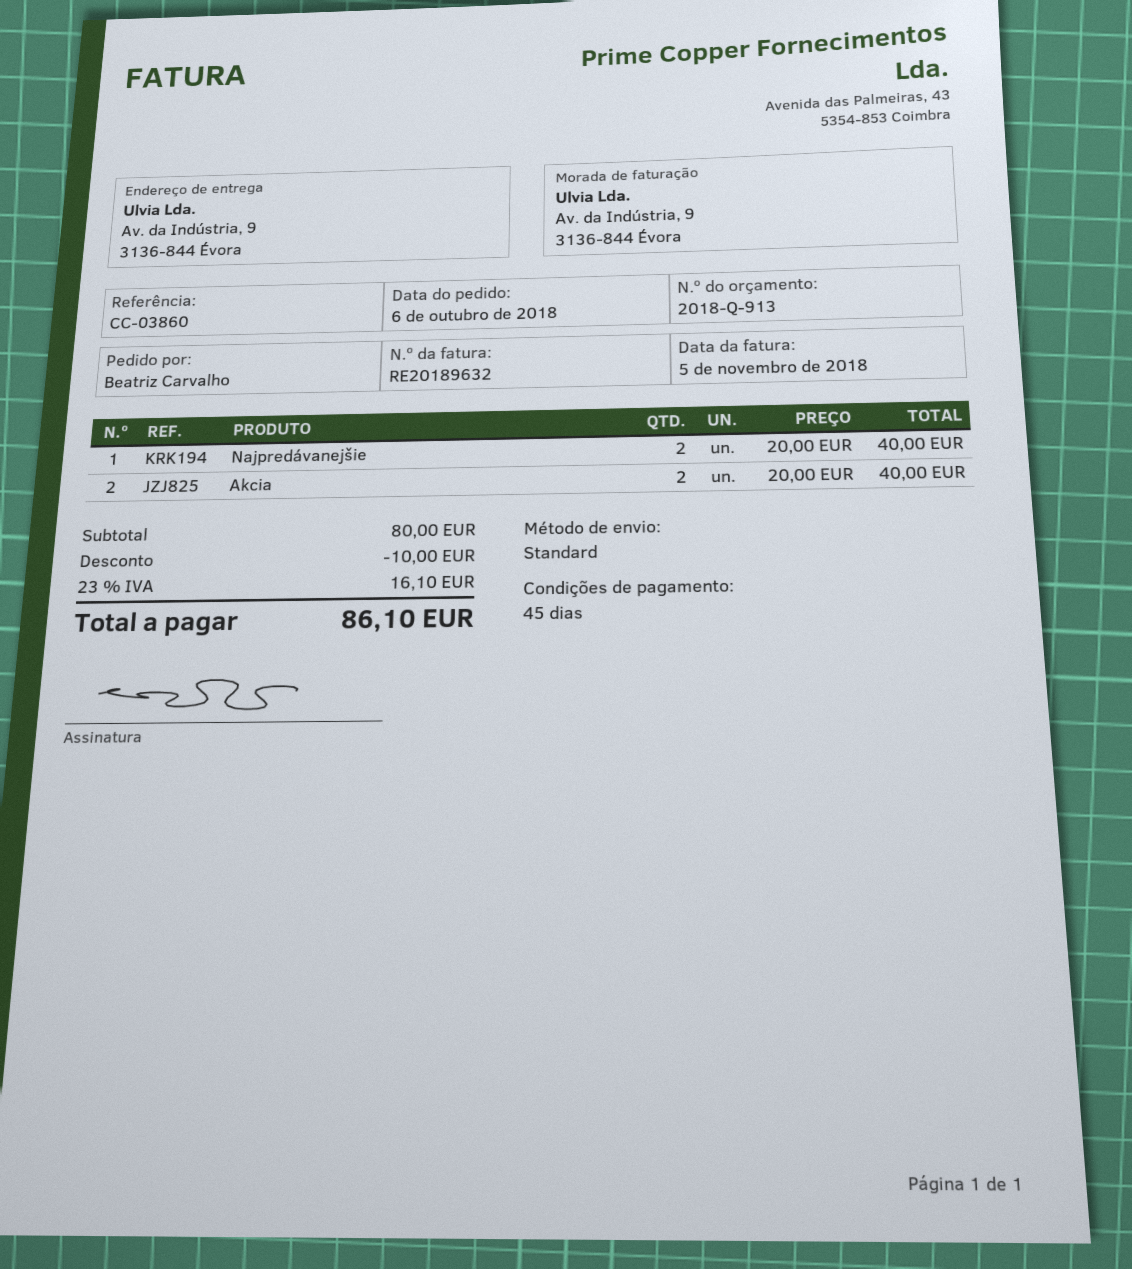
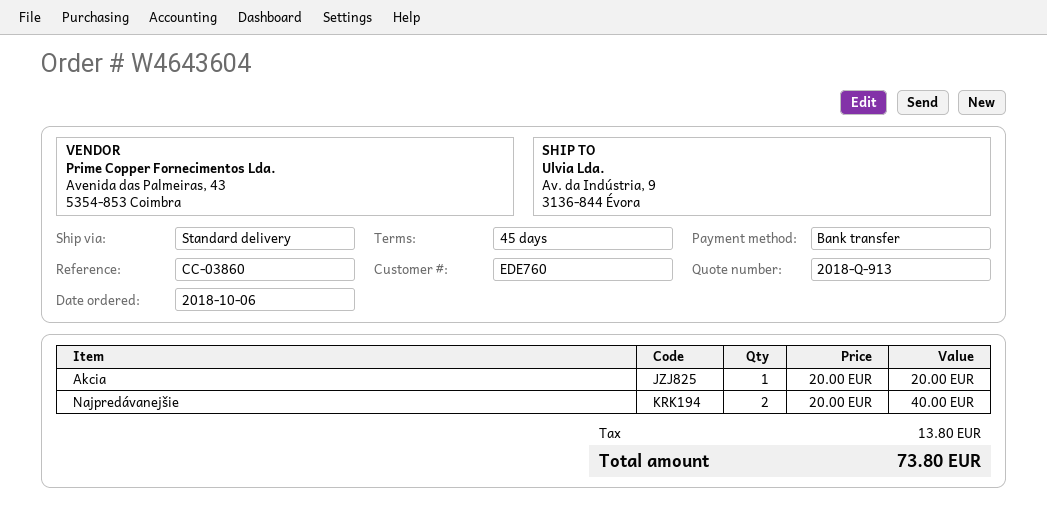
Akcia: 2 x 20.00 = 40.00 -> 1 x 20.00 = 20.00
discount: 10.00 -> none
tax: 16.10 -> 13.80
total: 86.10 -> 73.80

